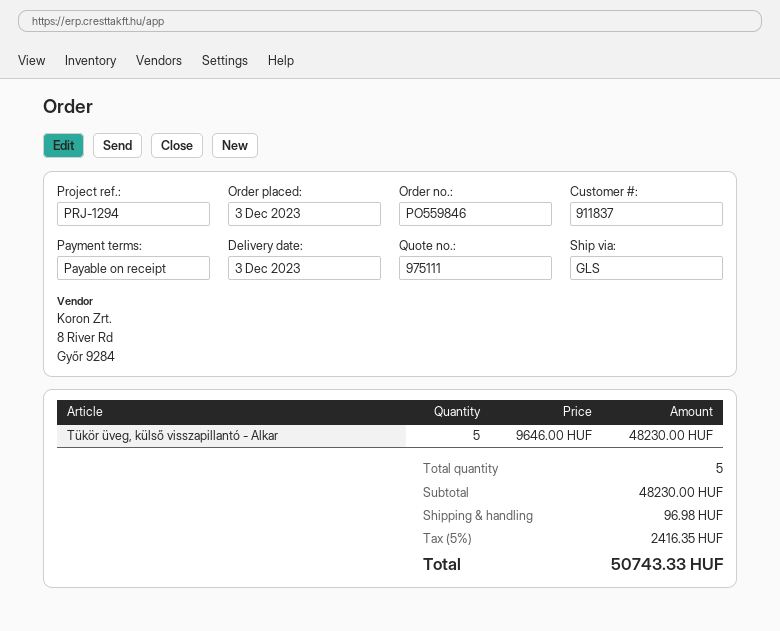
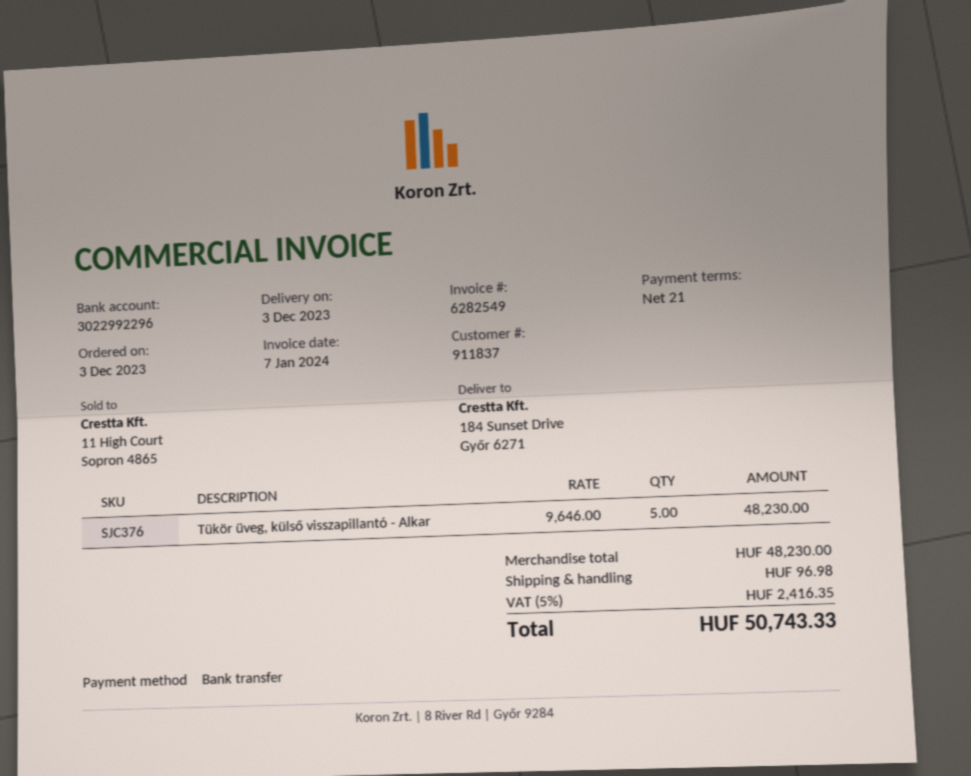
payment terms: on receipt -> 21 days

